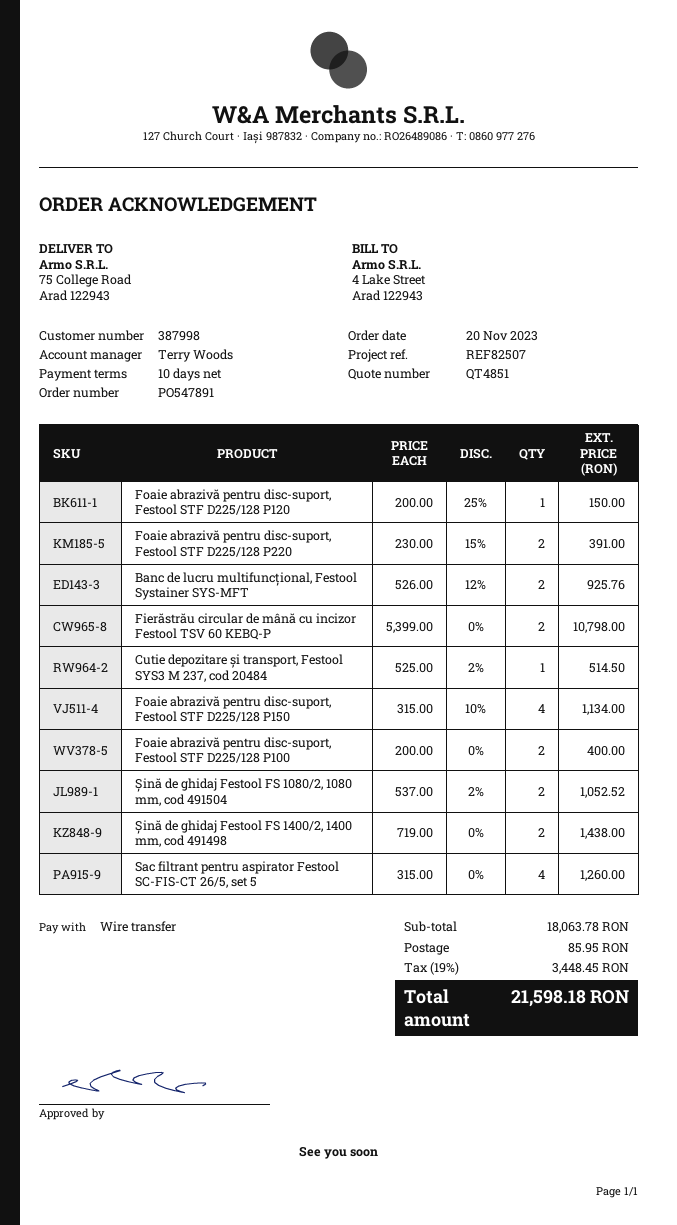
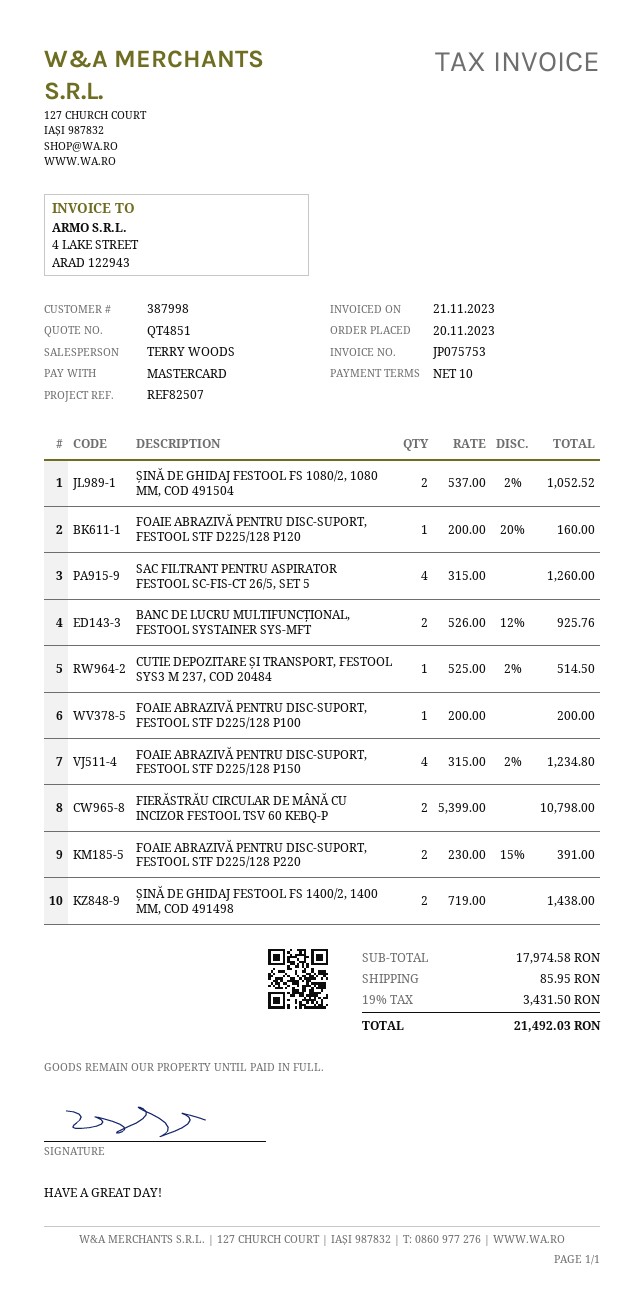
payment method: bank transfer -> Mastercard
Foaie abrazivă pentru disc-suport, Festool STF D225/128 P120: 1 x 200.00 - 25% = 150.00 -> 1 x 200.00 - 20% = 160.00
Foaie abrazivă pentru disc-suport, Festool STF D225/128 P150: 4 x 315.00 - 10% = 1134.00 -> 4 x 315.00 - 2% = 1234.80
Foaie abrazivă pentru disc-suport, Festool STF D225/128 P100: 2 x 200.00 = 400.00 -> 1 x 200.00 = 200.00
subtotal: 18063.78 -> 17974.58
tax: 19% = 3448.45 -> 19% = 3431.50
total: 21598.18 -> 21492.03

